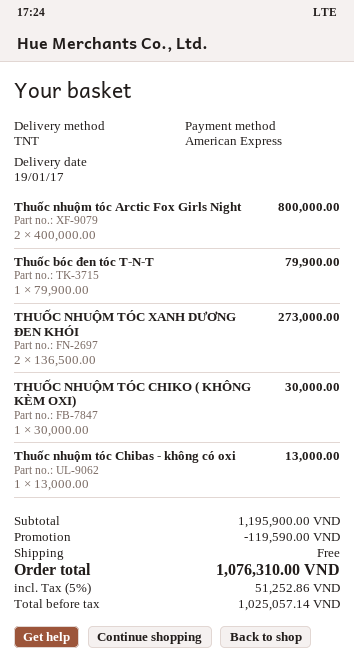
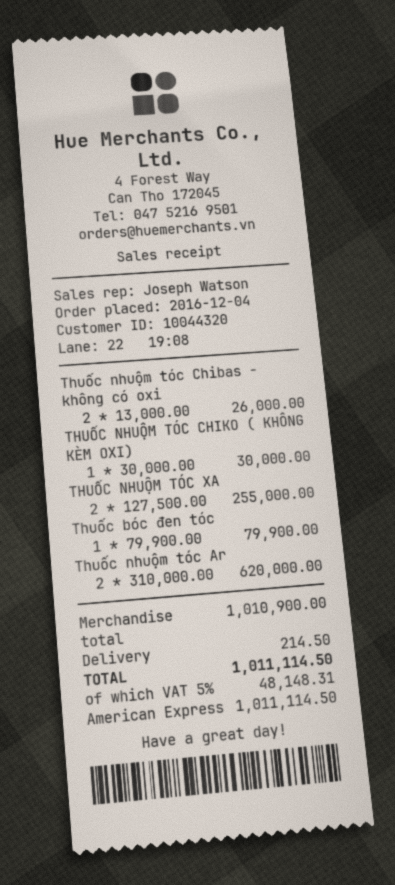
Thuốc nhuộm tóc Arctic Fox Girls Night: 2 x 400000.00 = 800000.00 -> 2 x 310000.00 = 620000.00
THUỐC NHUỘM TÓC XANH DƯƠNG ĐEN KHÓI: 2 x 136500.00 = 273000.00 -> 2 x 127500.00 = 255000.00
Thuốc nhuộm tóc Chibas - không có oxi: 1 x 13000.00 = 13000.00 -> 2 x 13000.00 = 26000.00
subtotal: 1195900.00 -> 1010900.00
discount: 119590.00 -> none
shipping: 0.00 -> 214.50
tax: 5% = 51252.86 -> 5% = 48148.31
total: 1076310.00 -> 1011114.50

